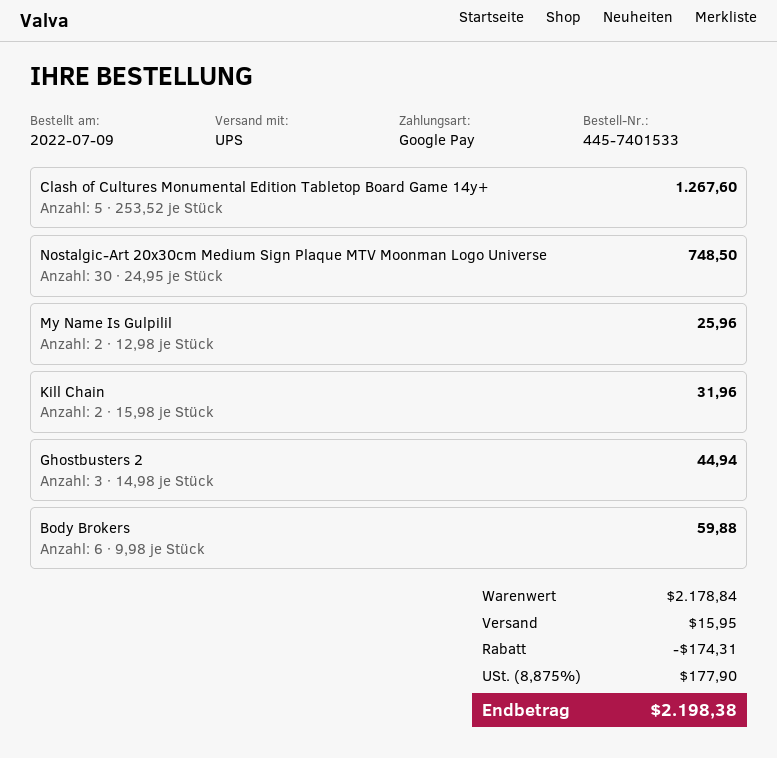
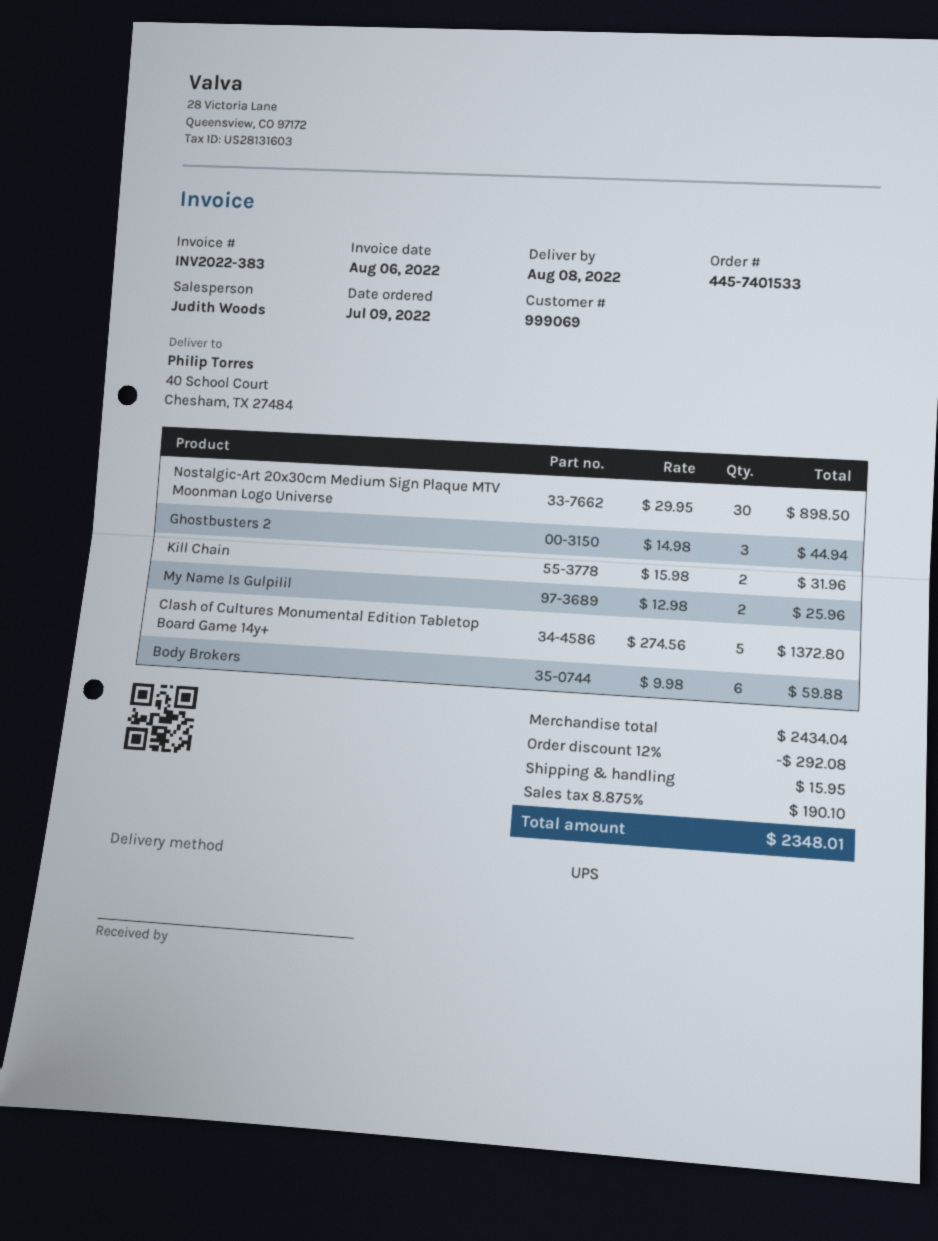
Clash of Cultures Monumental Edition Tabletop Board Game 14y+: 5 x 253.52 = 1267.60 -> 5 x 274.56 = 1372.80
Nostalgic-Art 20x30cm Medium Sign Plaque MTV Moonman Logo Universe: 30 x 24.95 = 748.50 -> 30 x 29.95 = 898.50
subtotal: 2178.84 -> 2434.04
discount: 174.31 -> 292.08
tax: 8.875% = 177.90 -> 8.875% = 190.10
total: 2198.38 -> 2348.01

